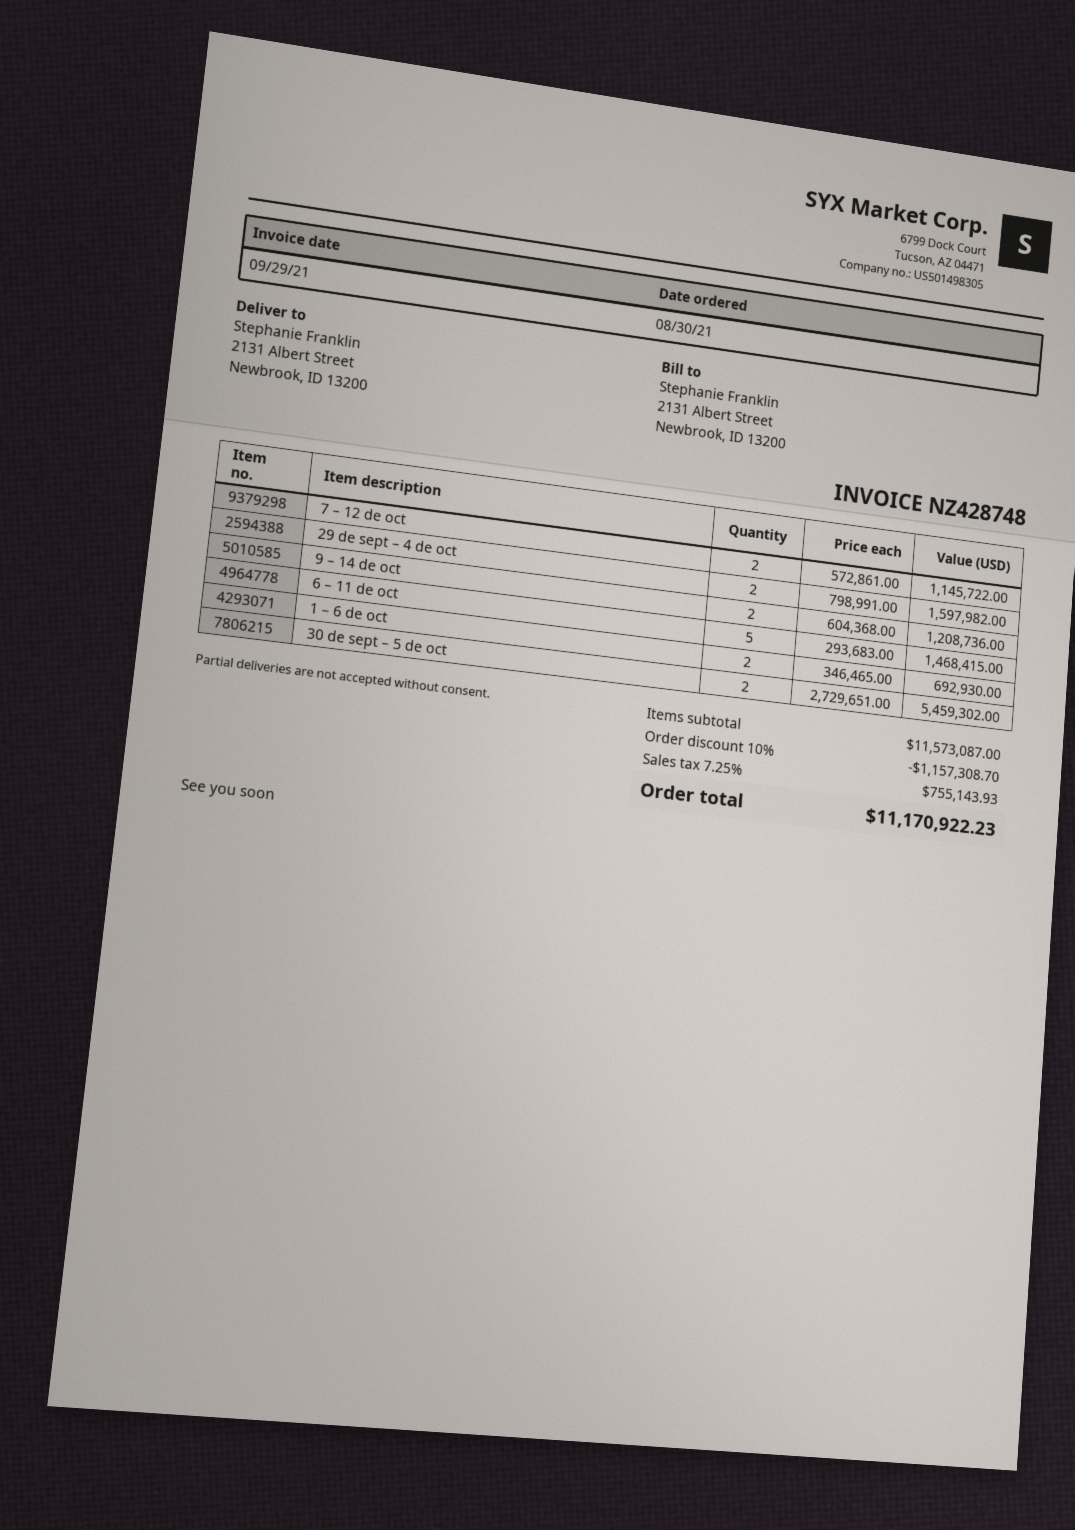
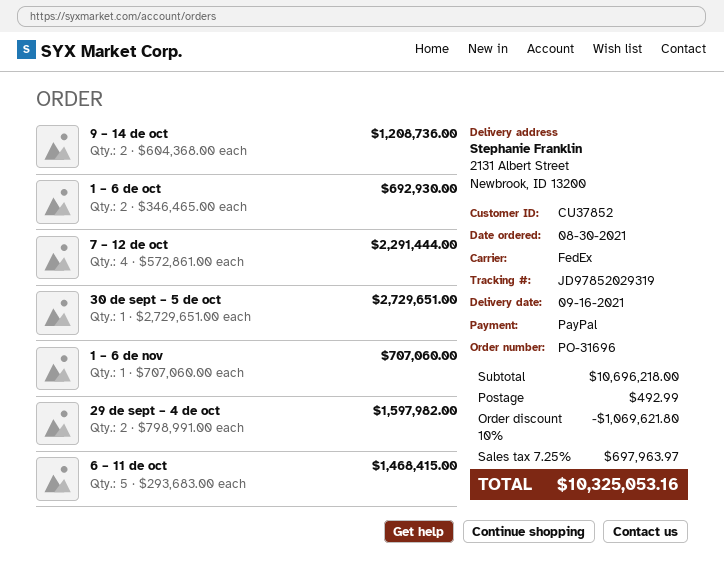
7 – 12 de oct: 2 x 572861.00 = 1145722.00 -> 4 x 572861.00 = 2291444.00
30 de sept – 5 de oct: 2 x 2729651.00 = 5459302.00 -> 1 x 2729651.00 = 2729651.00
1 – 6 de nov: none -> 1 x 707060.00 = 707060.00
subtotal: 11573087.00 -> 10696218.00
discount: 10% = 1157308.70 -> 10% = 1069621.80
shipping: none -> 492.99
tax: 7.25% = 755143.93 -> 7.25% = 697963.97
total: 11170922.23 -> 10325053.16

